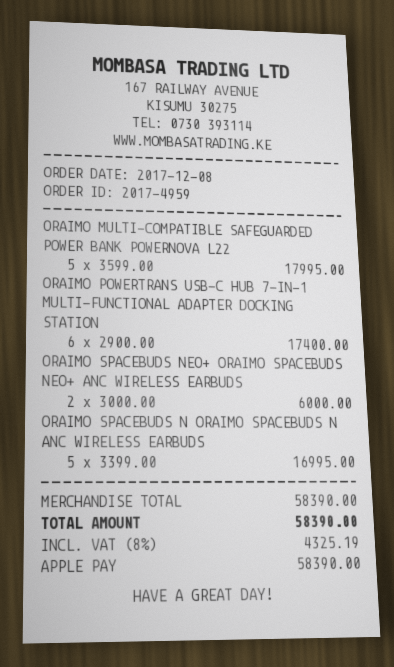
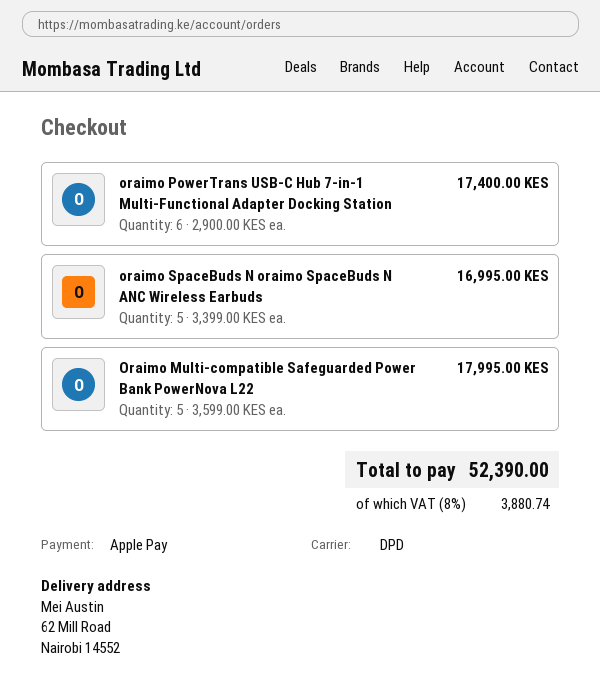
ORAIMO SPACEBUDS NEO+ ORAIMO SPACEBUDS NEO+ ANC WIRELESS EARBUDS: 2 x 3000.00 = 6000.00 -> none
tax: 8% = 4325.19 -> 8% = 3880.74
total: 58390.00 -> 52390.00

